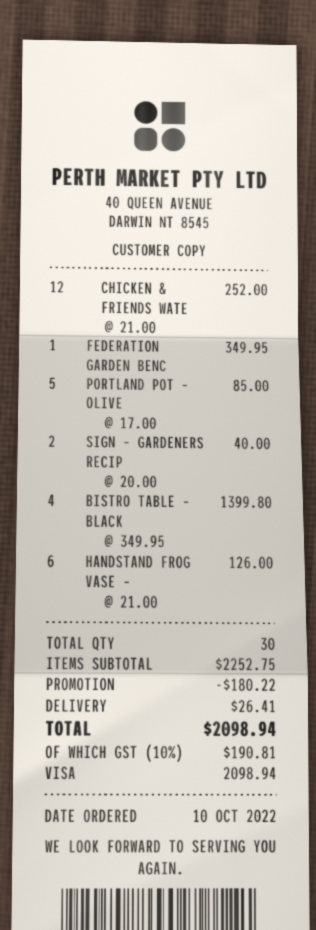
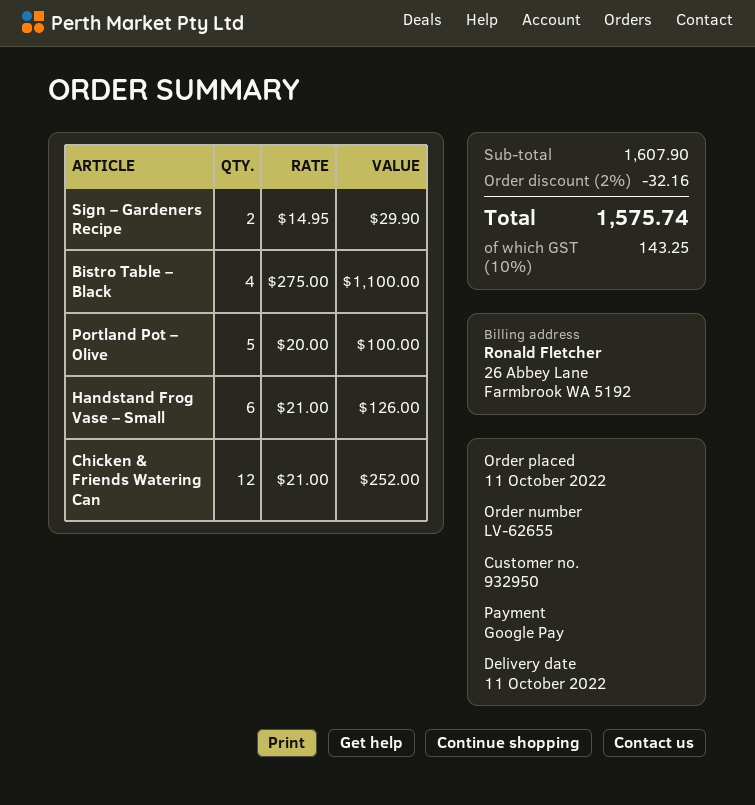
order date: 2022-10-10 -> 2022-10-11
payment method: Visa -> Google Pay
FEDERATION GARDEN BENC: 1 x 349.95 = 349.95 -> none
PORTLAND POT – OLIVE: 5 x 17.00 = 85.00 -> 5 x 20.00 = 100.00
SIGN – GARDENERS RECIP: 2 x 20.00 = 40.00 -> 2 x 14.95 = 29.90
BISTRO TABLE – BLACK: 4 x 349.95 = 1399.80 -> 4 x 275.00 = 1100.00
subtotal: 2252.75 -> 1607.90
discount: 180.22 -> 32.16
shipping: 26.41 -> none
tax: 10% = 190.81 -> 10% = 143.25
total: 2098.94 -> 1575.74

